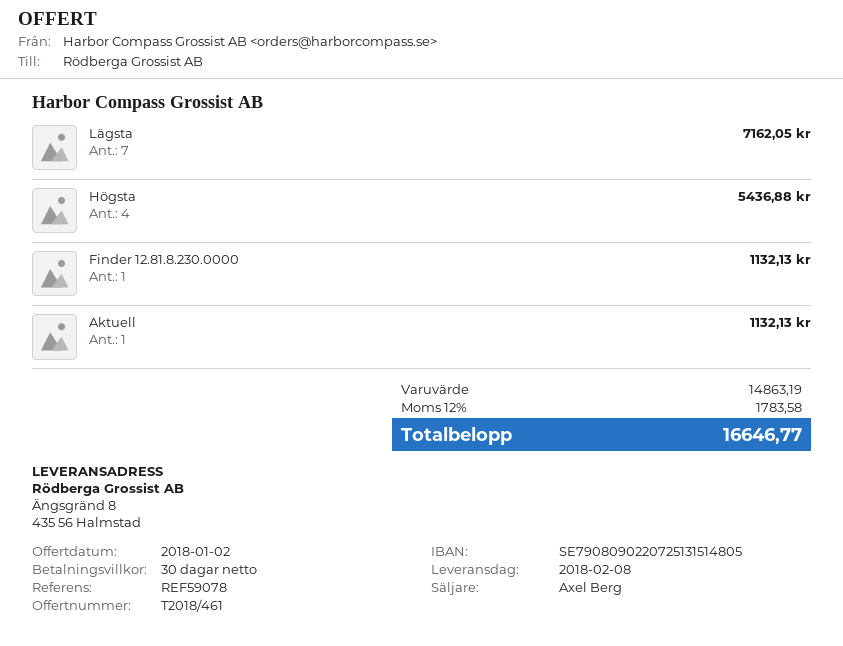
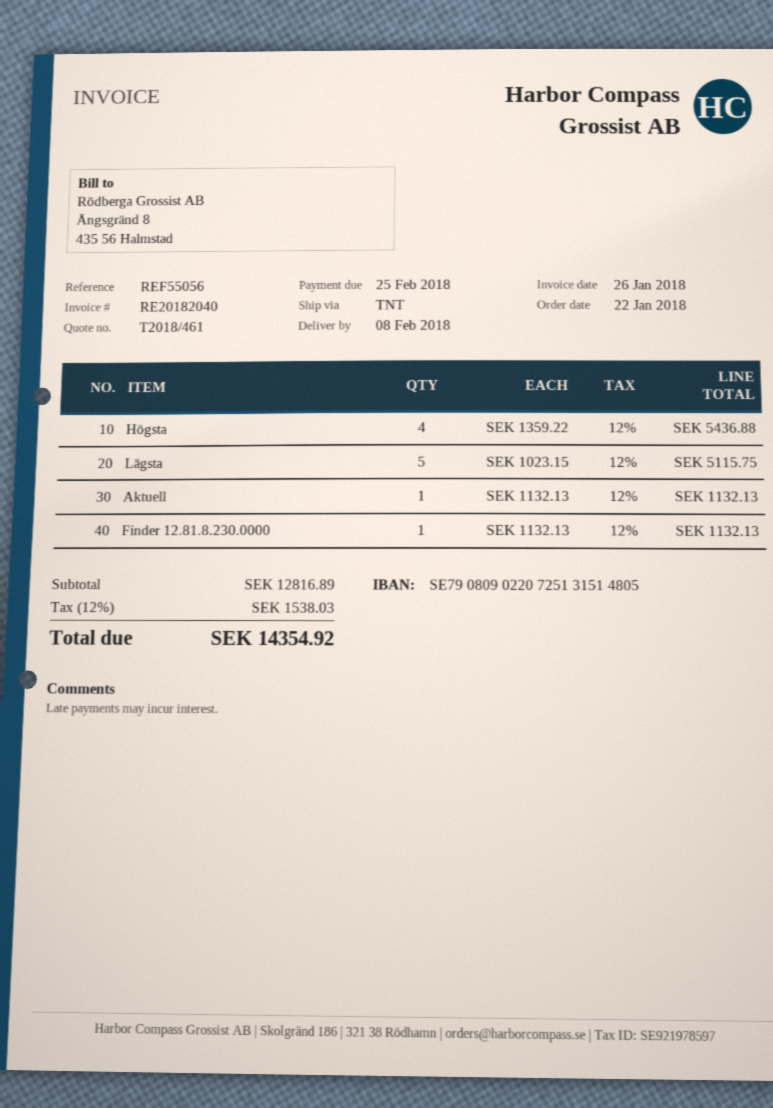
reference: REF59078 -> REF55056
Lägsta: 7 for 7162.05 -> 5 for 5115.75
subtotal: 14863.19 -> 12816.89
tax: 12% = 1783.58 -> 12% = 1538.03
total: 16646.77 -> 14354.92

